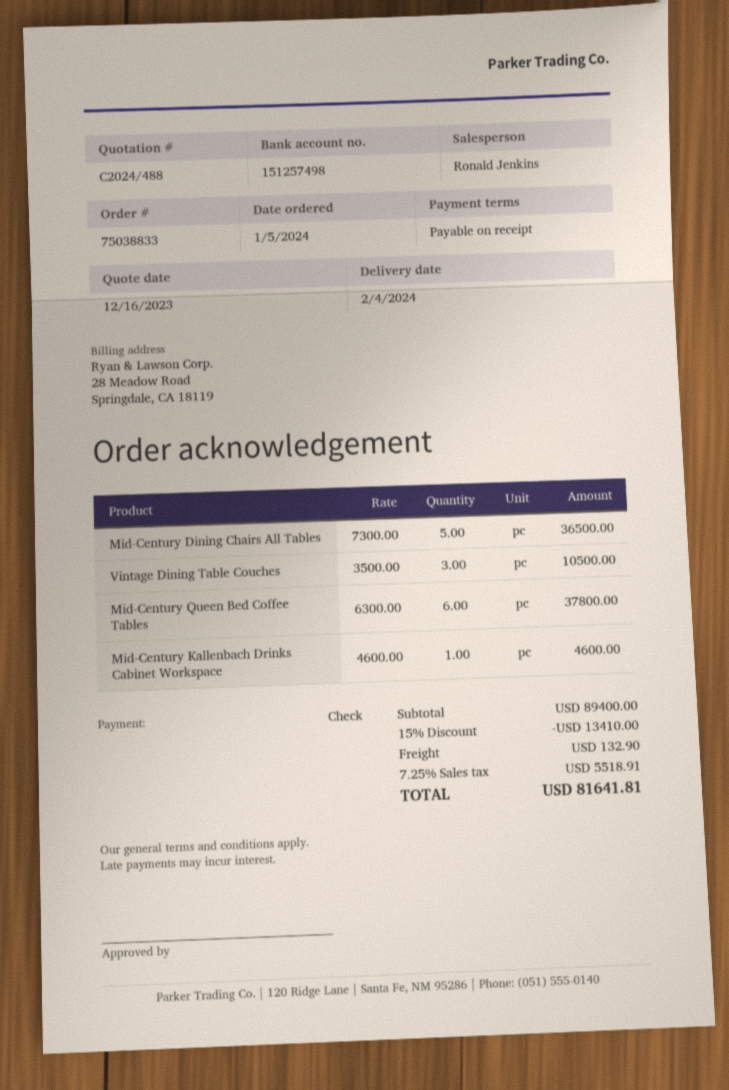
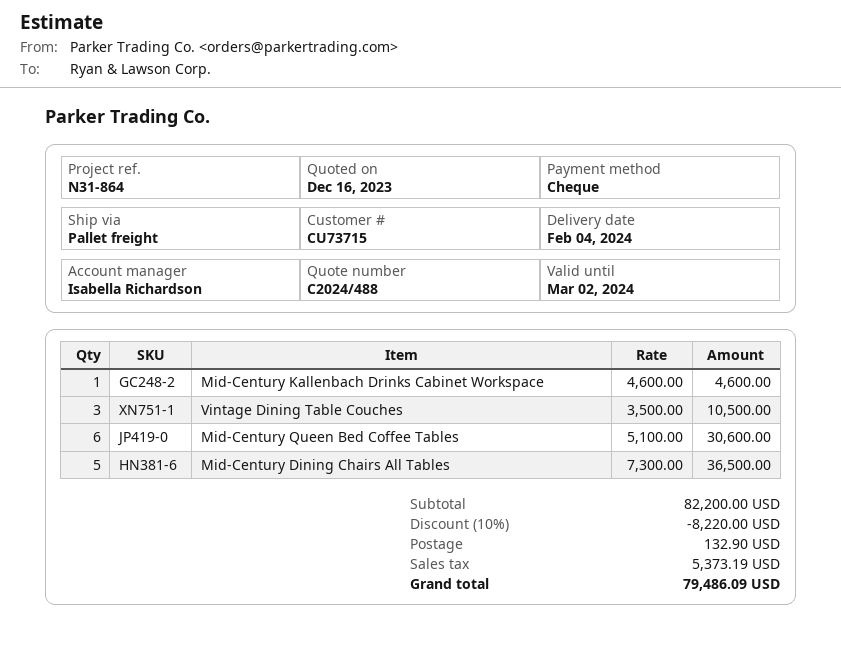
sales rep: Ronald Jenkins -> Isabella Richardson
Mid-Century Queen Bed Coffee Tables: 6 x 6300.00 = 37800.00 -> 6 x 5100.00 = 30600.00
subtotal: 89400.00 -> 82200.00
discount: 15% = 13410.00 -> 10% = 8220.00
tax: 5518.91 -> 5373.19
total: 81641.81 -> 79486.09

